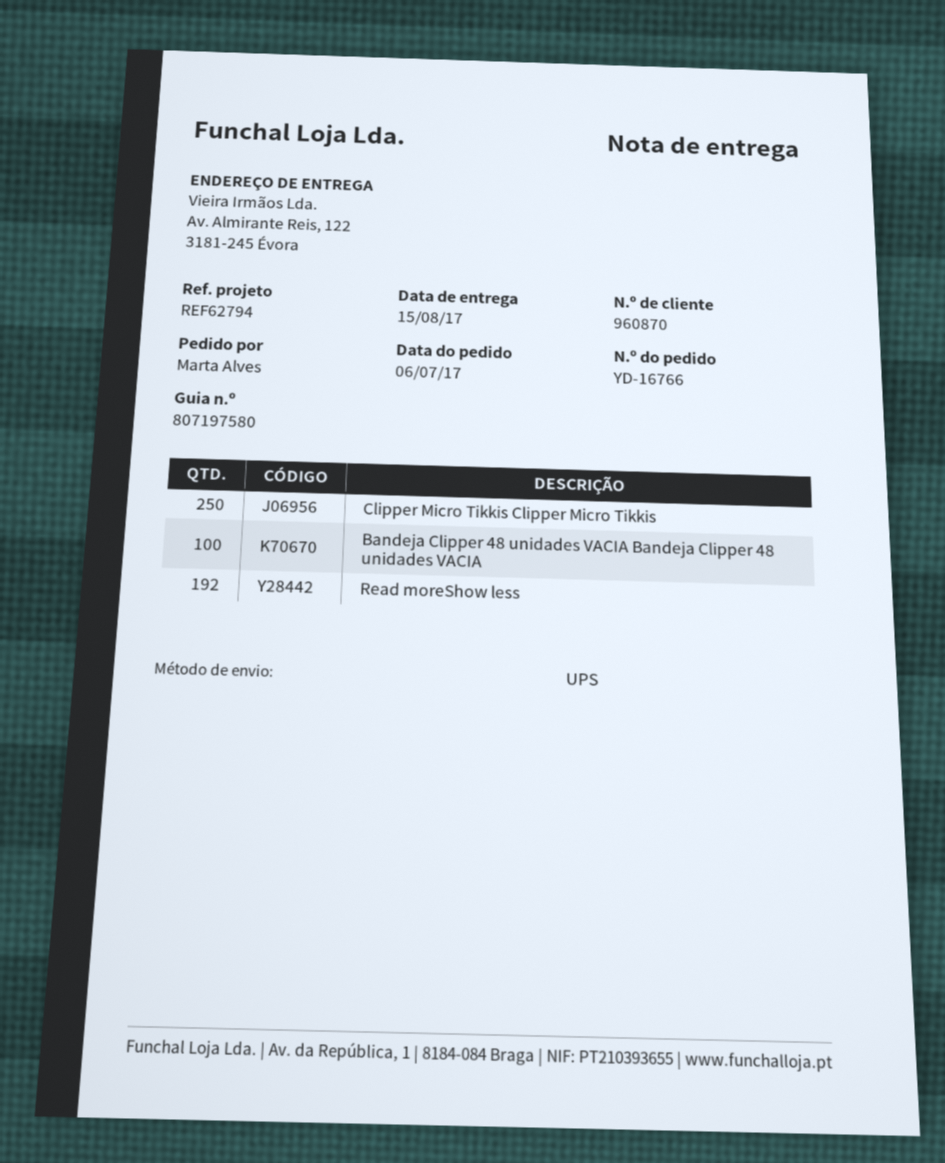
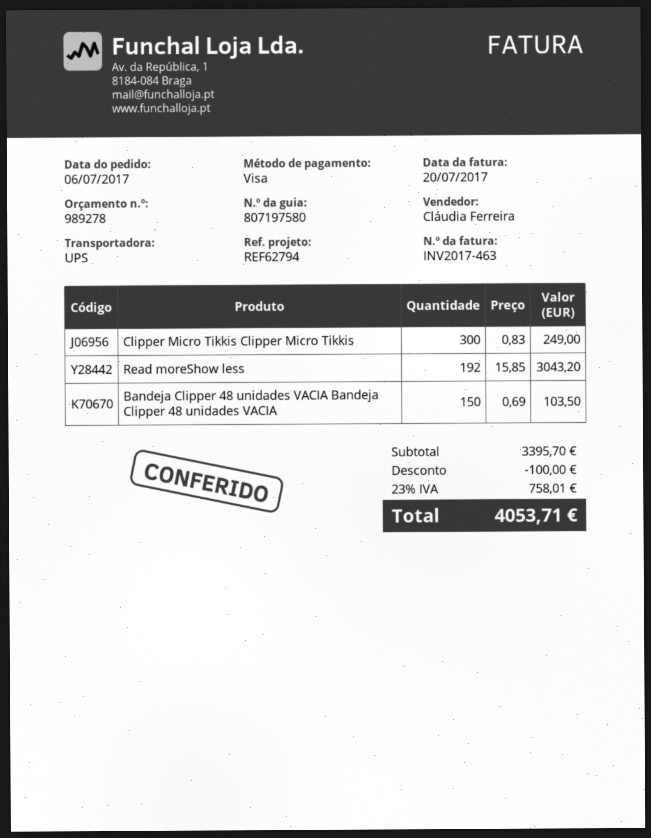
Clipper Micro Tikkis Clipper Micro Tikkis: 250 -> 300
Bandeja Clipper 48 unidades VACIA Bandeja Clipper 48 unidades VACIA: 100 -> 150

